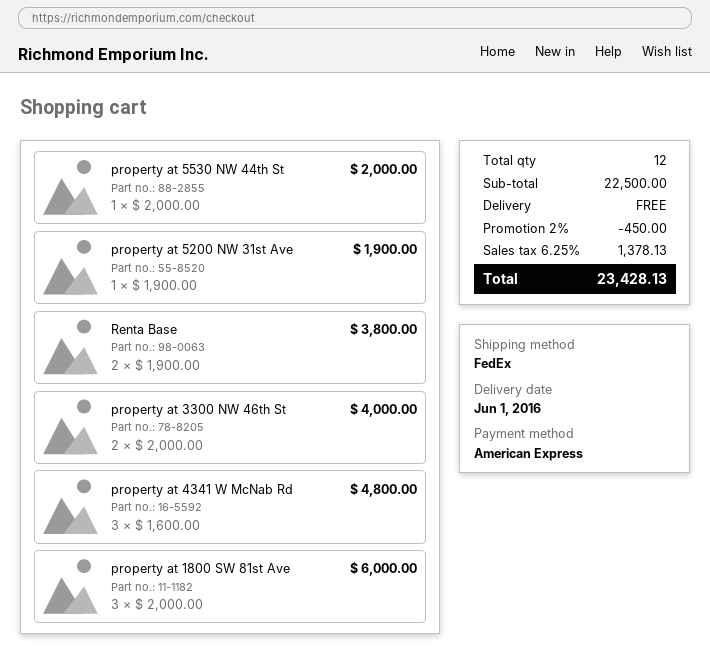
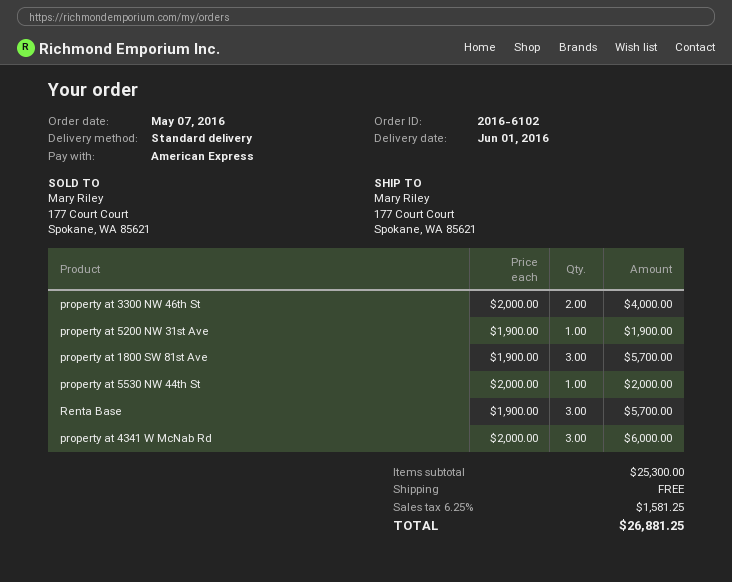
shipping method: FedEx -> standard
Renta Base: 2 x 1900.00 = 3800.00 -> 3 x 1900.00 = 5700.00
property at 4341 W McNab Rd: 3 x 1600.00 = 4800.00 -> 3 x 2000.00 = 6000.00
property at 1800 SW 81st Ave: 3 x 2000.00 = 6000.00 -> 3 x 1900.00 = 5700.00
subtotal: 22500.00 -> 25300.00
discount: 2% = 450.00 -> none
tax: 6.25% = 1378.13 -> 6.25% = 1581.25
total: 23428.13 -> 26881.25

